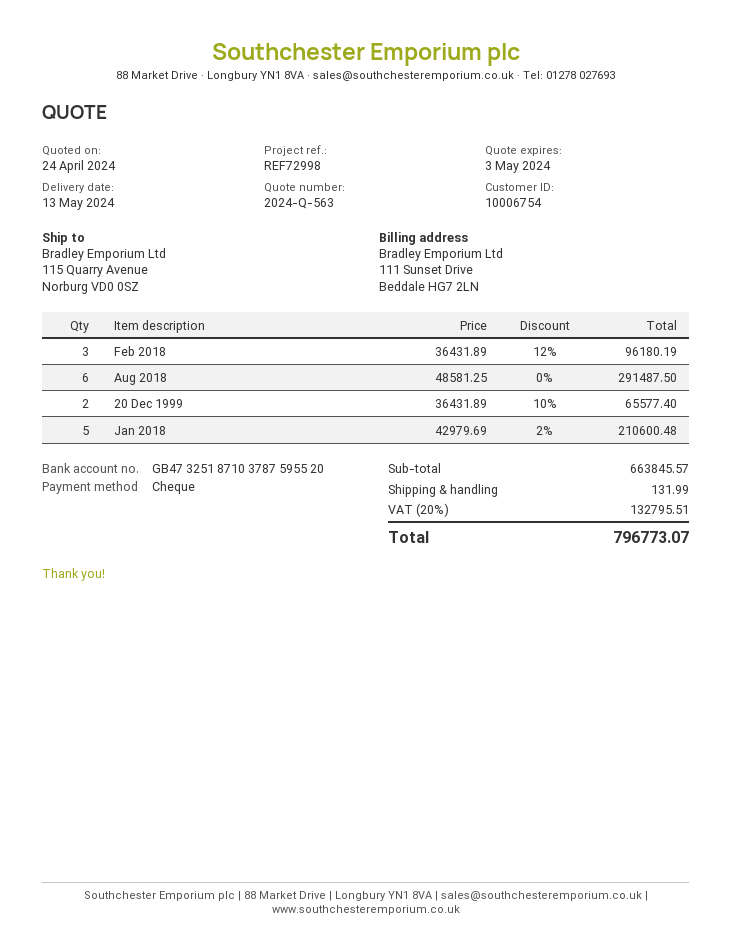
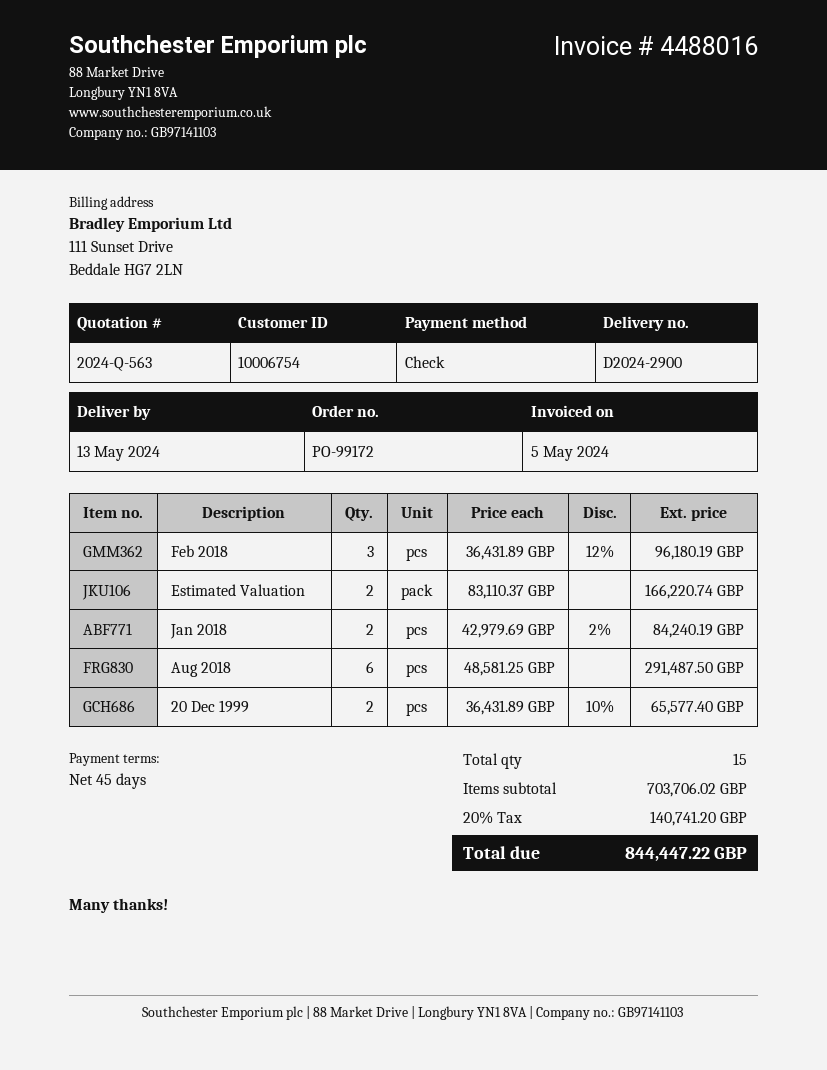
Jan 2018: 5 x 42979.69 - 2% = 210600.48 -> 2 x 42979.69 - 2% = 84240.19
Estimated Valuation: none -> 2 x 83110.37 = 166220.74
subtotal: 663845.57 -> 703706.02
shipping: 131.99 -> none
tax: 20% = 132795.51 -> 20% = 140741.20
total: 796773.07 -> 844447.22

